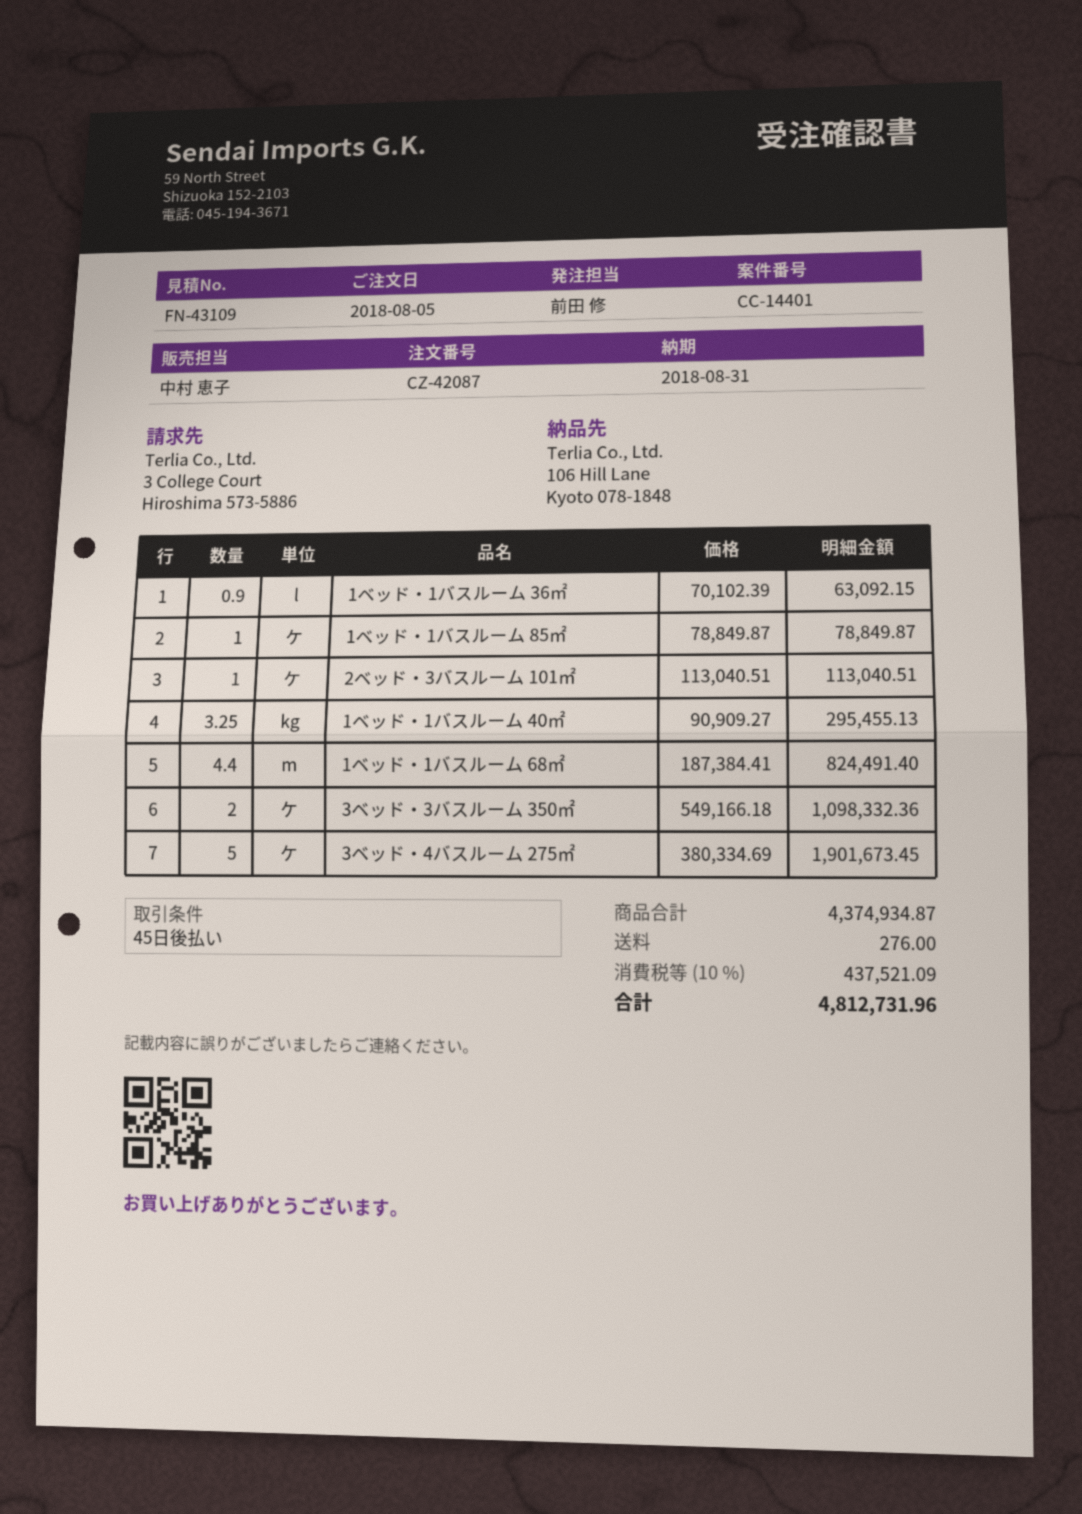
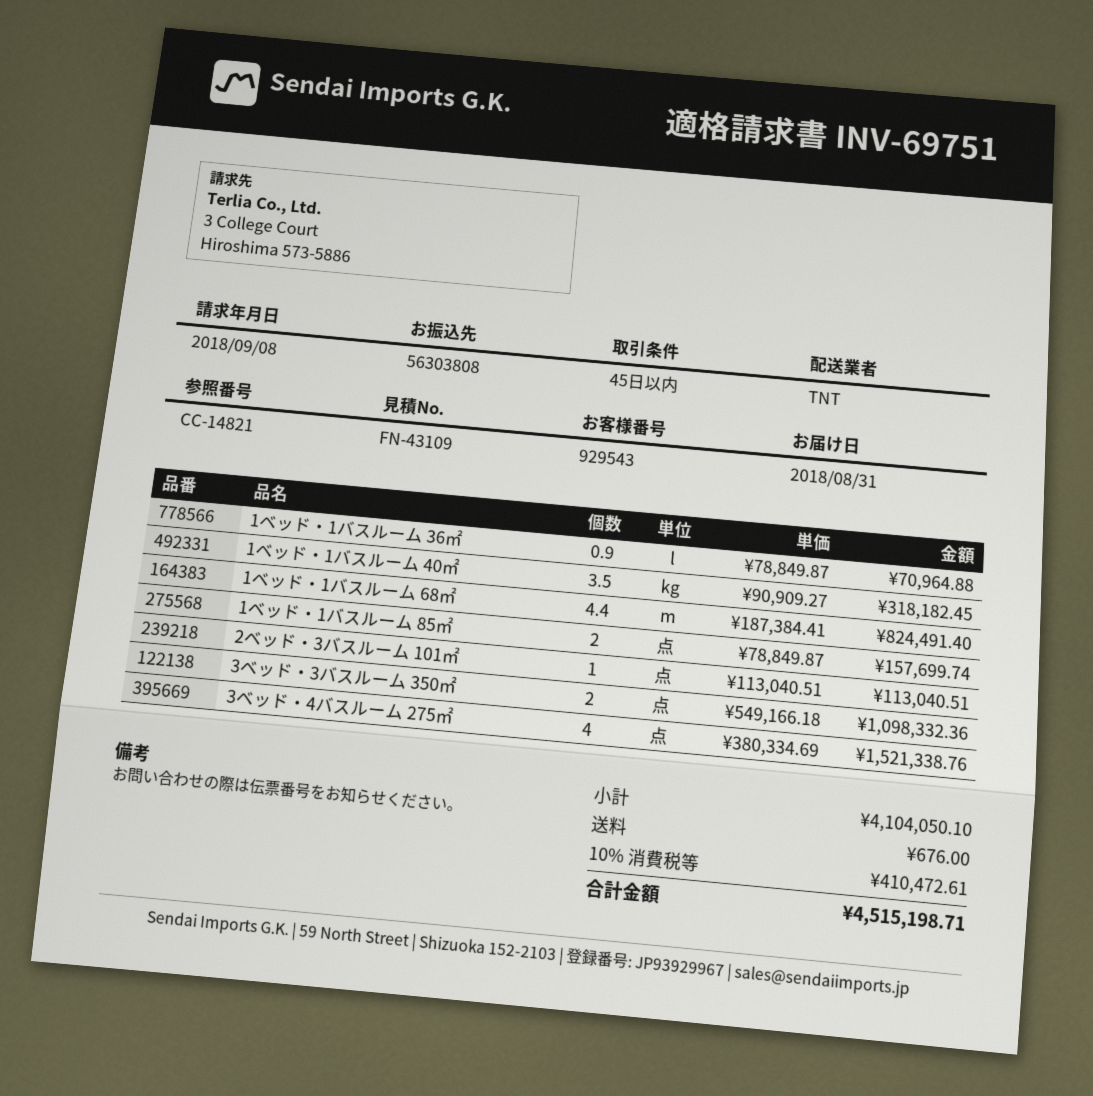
reference: CC-14401 -> CC-14821
1ベッド・1バスルーム 36㎡: 0.9 x 70102.39 = 63092.15 -> 0.9 x 78849.87 = 70964.88
1ベッド・1バスルーム 85㎡: 1 x 78849.87 = 78849.87 -> 2 x 78849.87 = 157699.74
1ベッド・1バスルーム 40㎡: 3.25 x 90909.27 = 295455.13 -> 3.5 x 90909.27 = 318182.45
3ベッド・4バスルーム 275㎡: 5 x 380334.69 = 1901673.45 -> 4 x 380334.69 = 1521338.76
subtotal: 4374934.87 -> 4104050.10
shipping: 276.00 -> 676.00
tax: 10% = 437521.09 -> 10% = 410472.61
total: 4812731.96 -> 4515198.71

